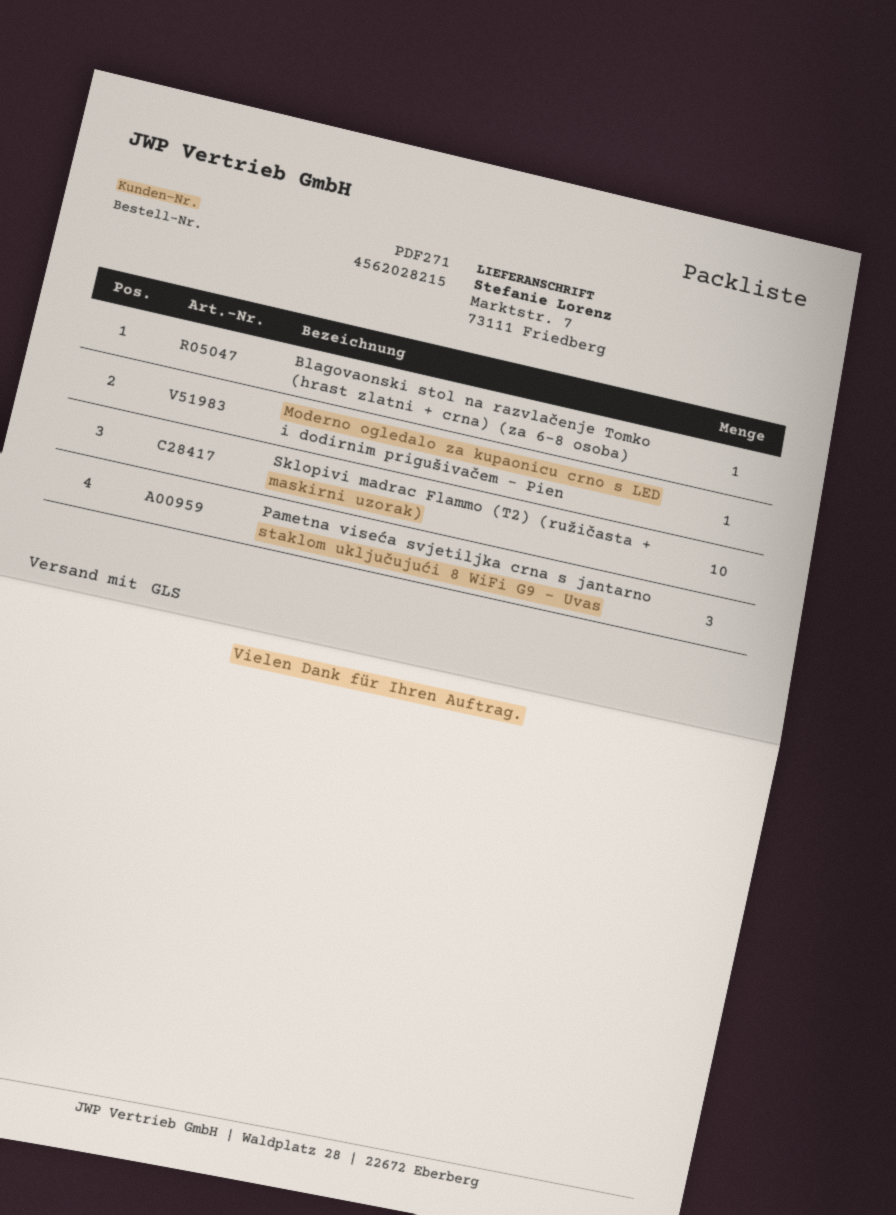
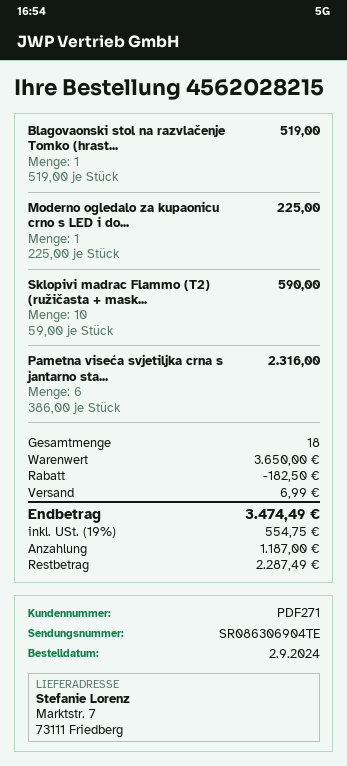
Pametna viseća svjetiljka crna s jantarno staklom uključujući 8 WiFi G9 - Uvas: 3 -> 6

